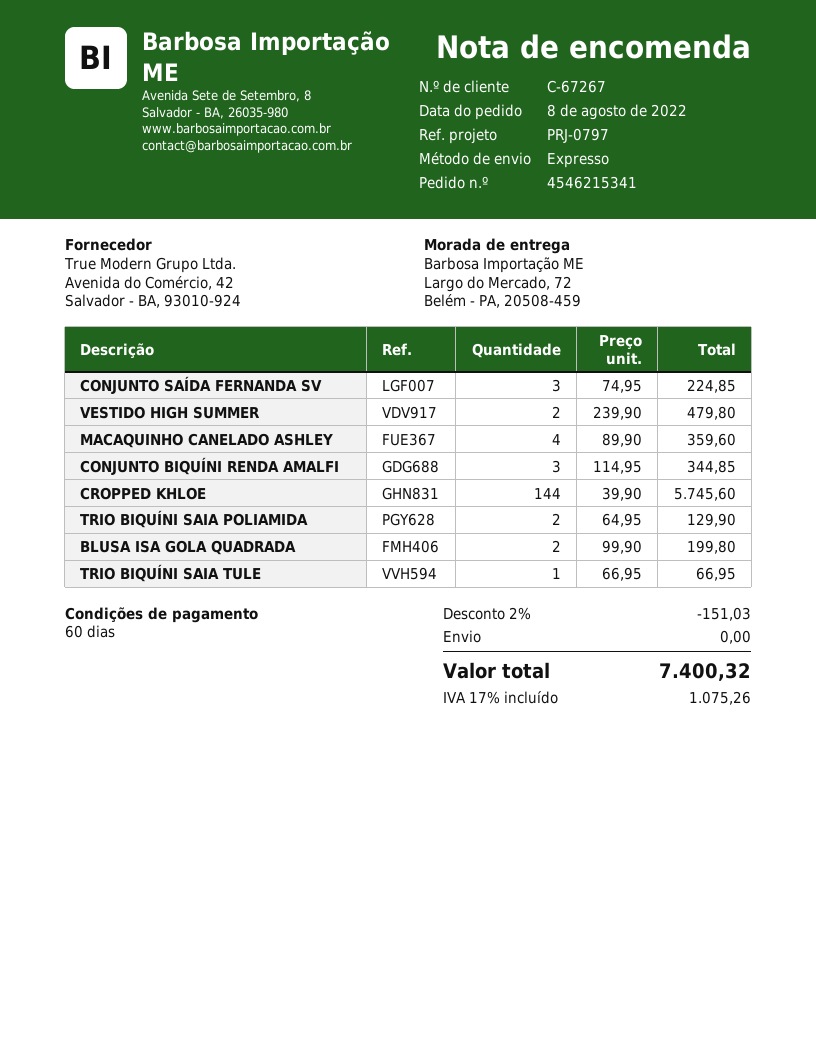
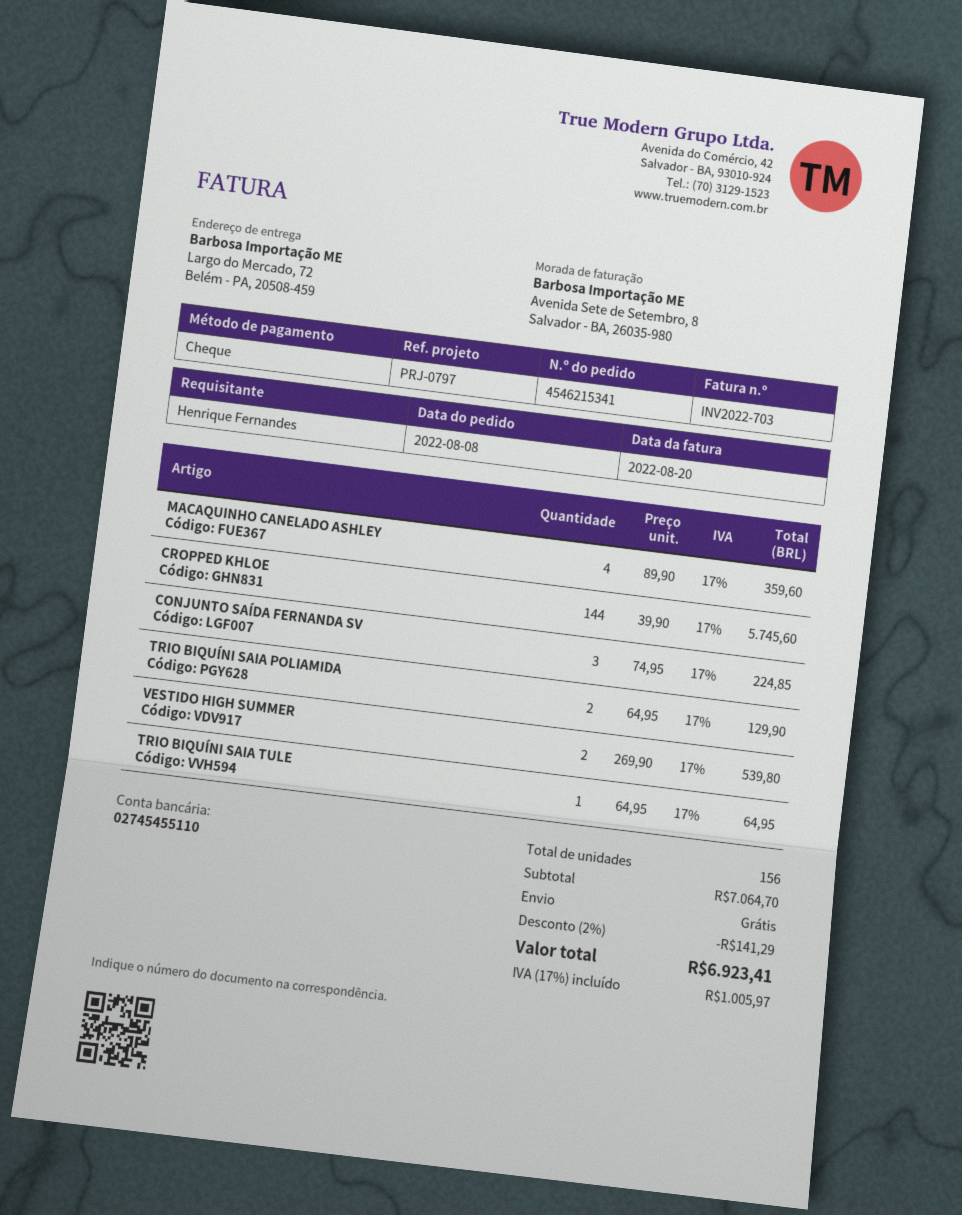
VESTIDO HIGH SUMMER: 2 x 239.90 = 479.80 -> 2 x 269.90 = 539.80
CONJUNTO BIQUÍNI RENDA AMALFI: 3 x 114.95 = 344.85 -> none
BLUSA ISA GOLA QUADRADA: 2 x 99.90 = 199.80 -> none
TRIO BIQUÍNI SAIA TULE: 1 x 66.95 = 66.95 -> 1 x 64.95 = 64.95
discount: 2% = 151.03 -> 2% = 141.29
tax: 17% = 1075.26 -> 17% = 1005.97
total: 7400.32 -> 6923.41

